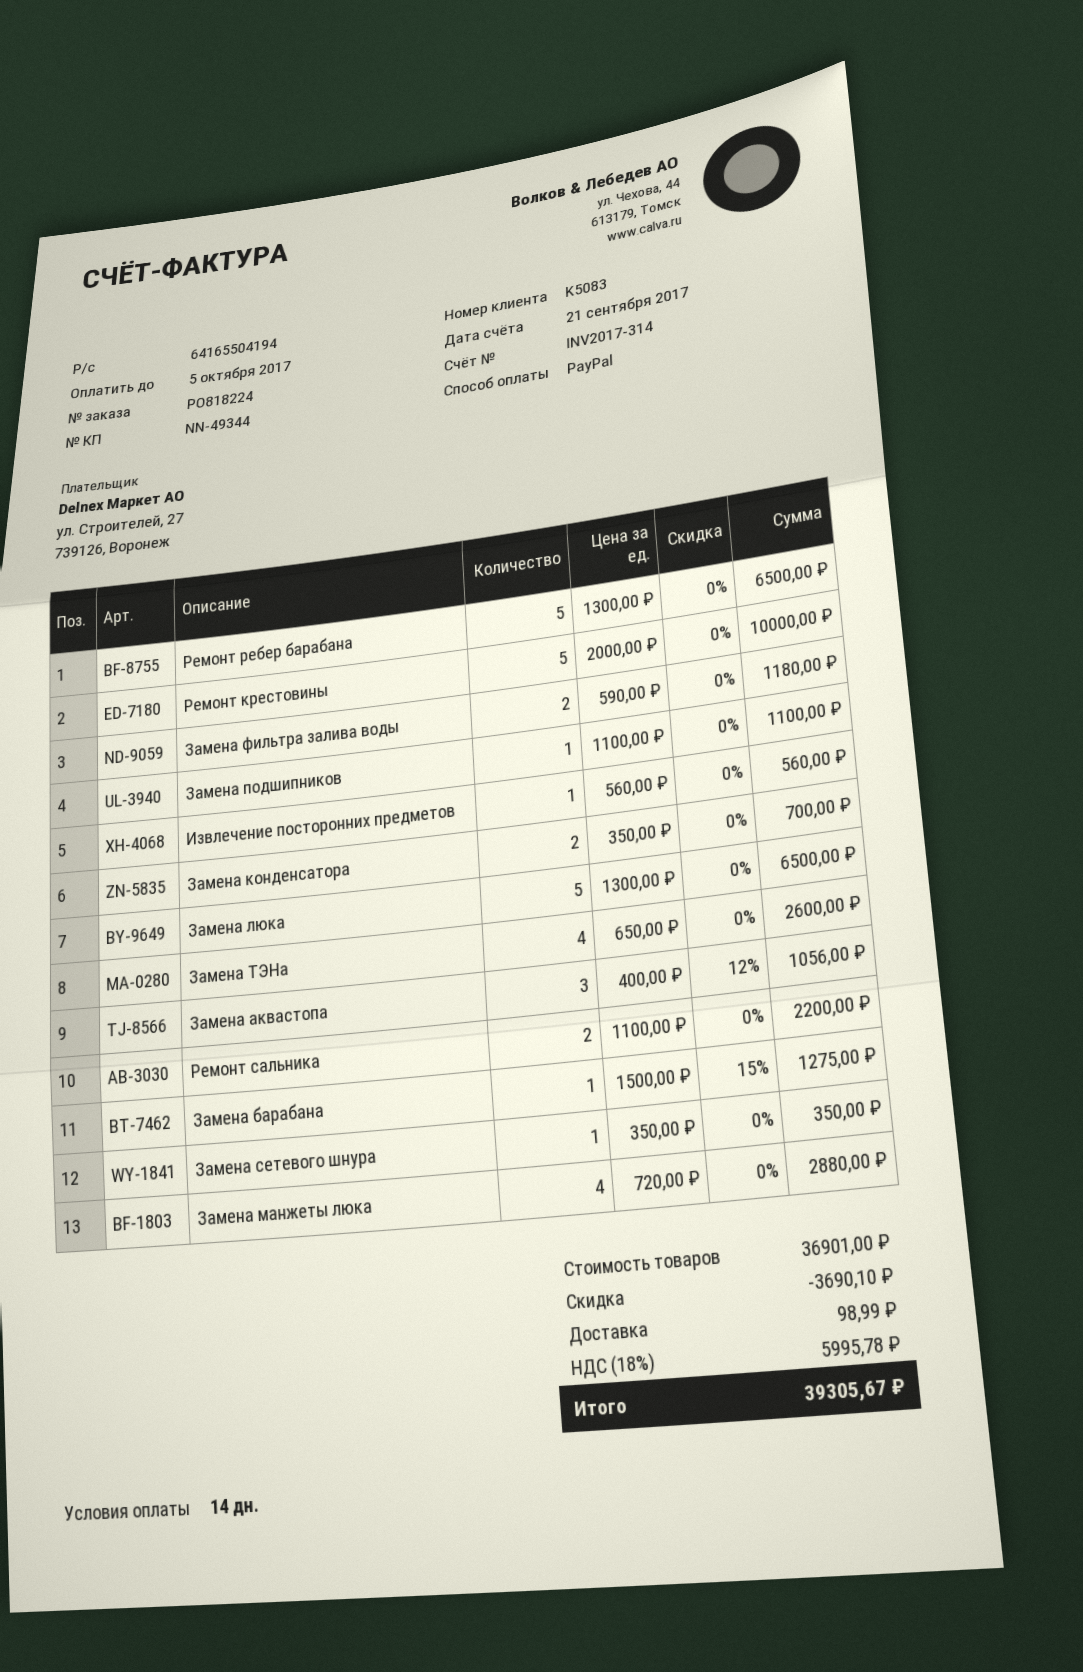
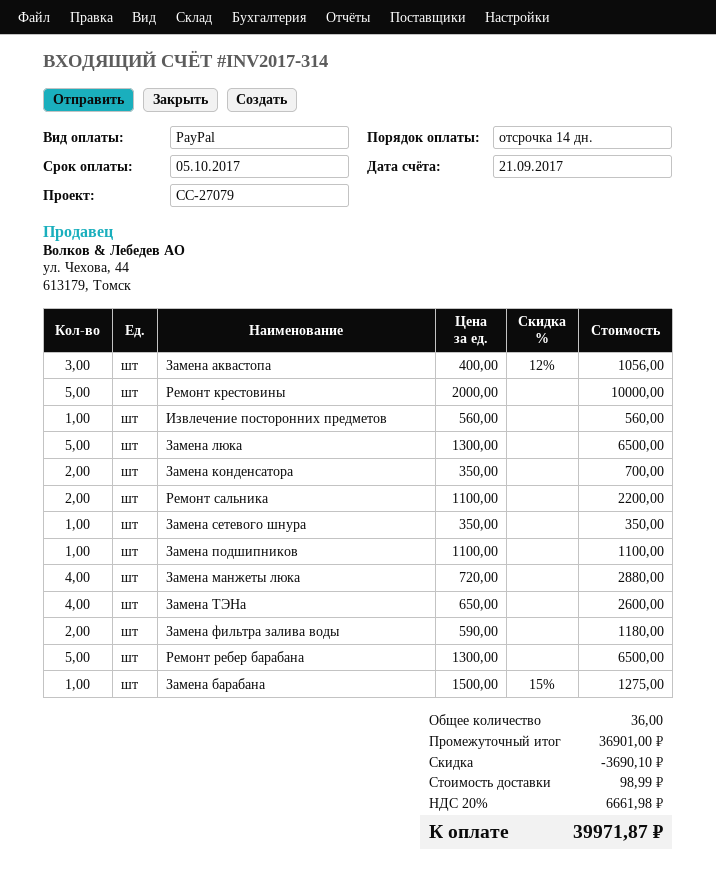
tax: 18% = 5995.78 -> 20% = 6661.98
total: 39305.67 -> 39971.87

